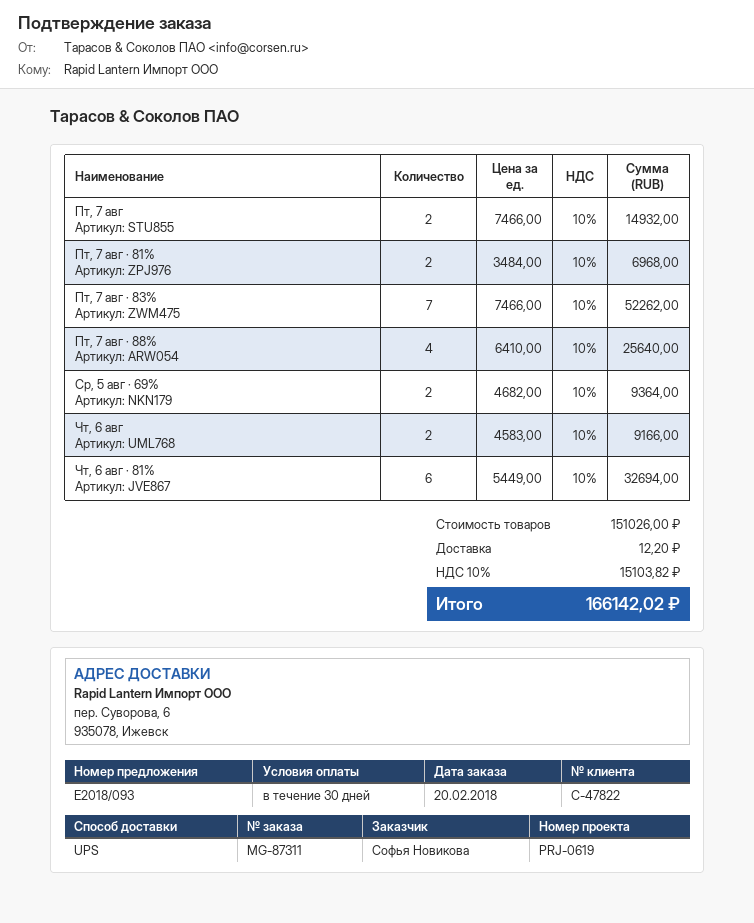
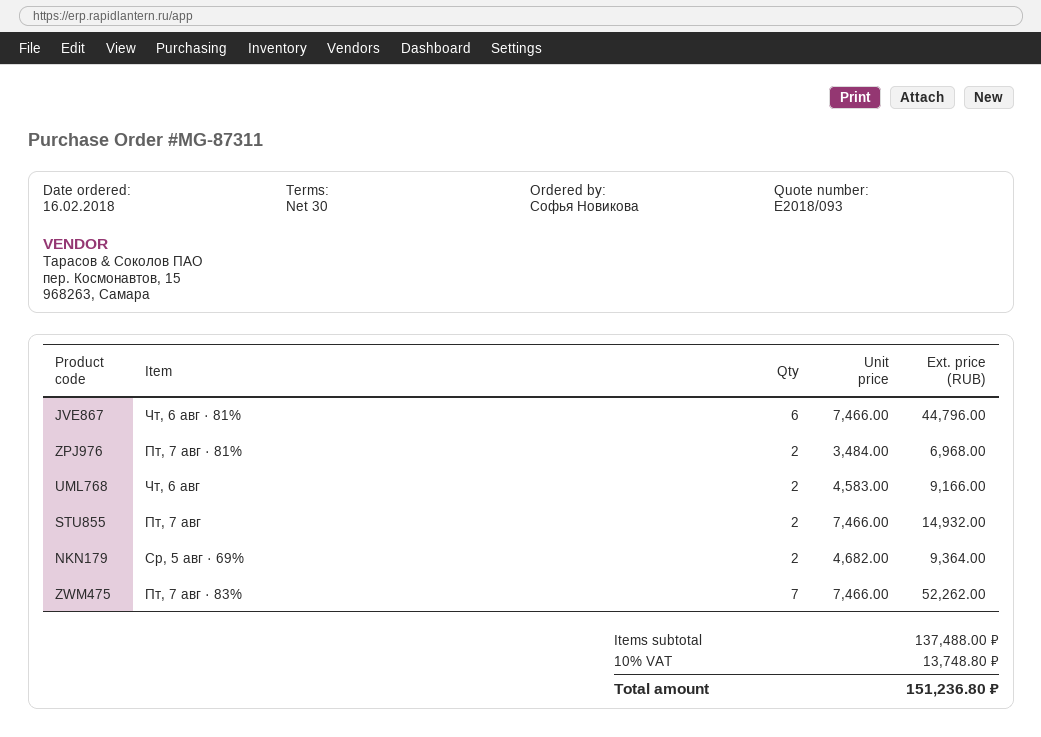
order date: 2018-02-20 -> 2018-02-16
Пт, 7 авг · 88%: 4 x 6410.00 = 25640.00 -> none
Чт, 6 авг · 81%: 6 x 5449.00 = 32694.00 -> 6 x 7466.00 = 44796.00
subtotal: 151026.00 -> 137488.00
shipping: 12.20 -> none
tax: 10% = 15103.82 -> 10% = 13748.80
total: 166142.02 -> 151236.80

